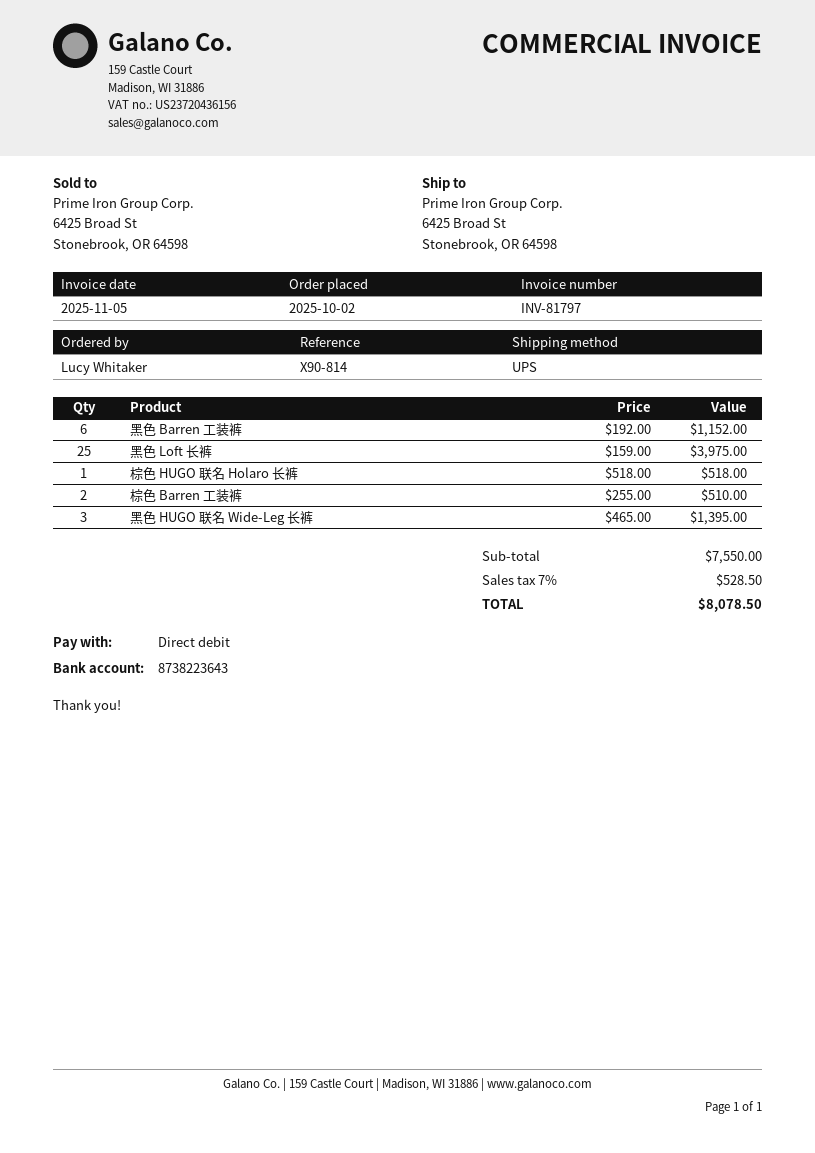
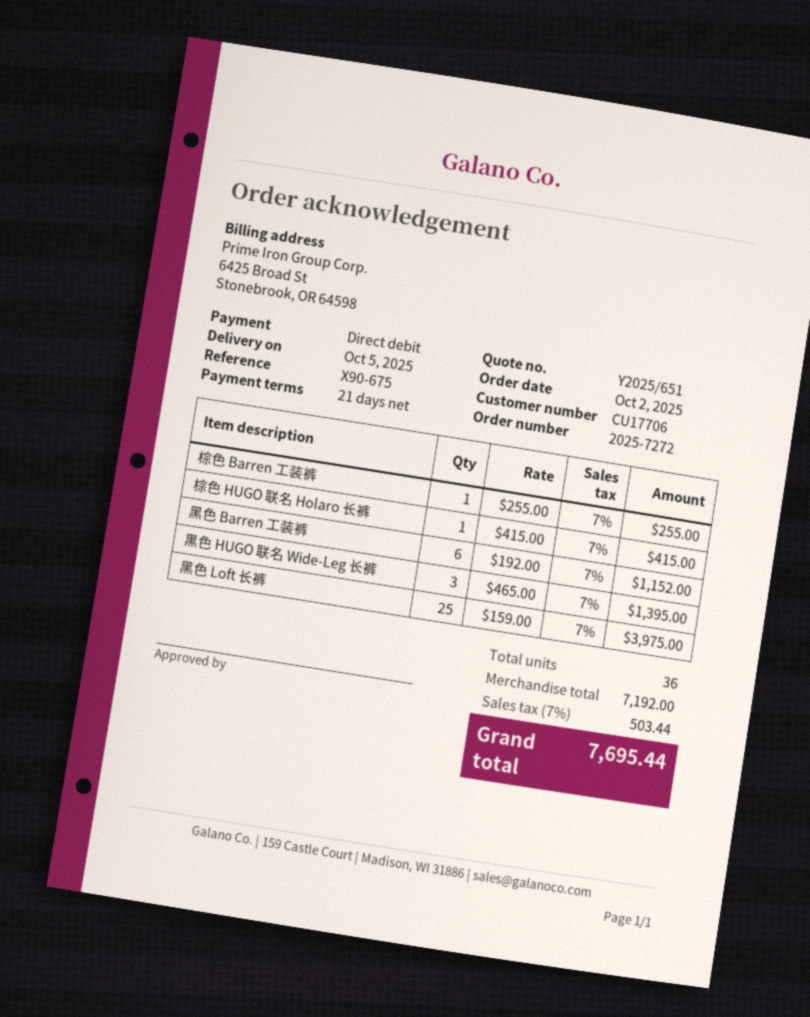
reference: X90-814 -> X90-675
棕色 HUGO 联名 Holaro 长裤: 1 x 518.00 = 518.00 -> 1 x 415.00 = 415.00
棕色 Barren 工装裤: 2 x 255.00 = 510.00 -> 1 x 255.00 = 255.00
subtotal: 7550.00 -> 7192.00
tax: 7% = 528.50 -> 7% = 503.44
total: 8078.50 -> 7695.44

